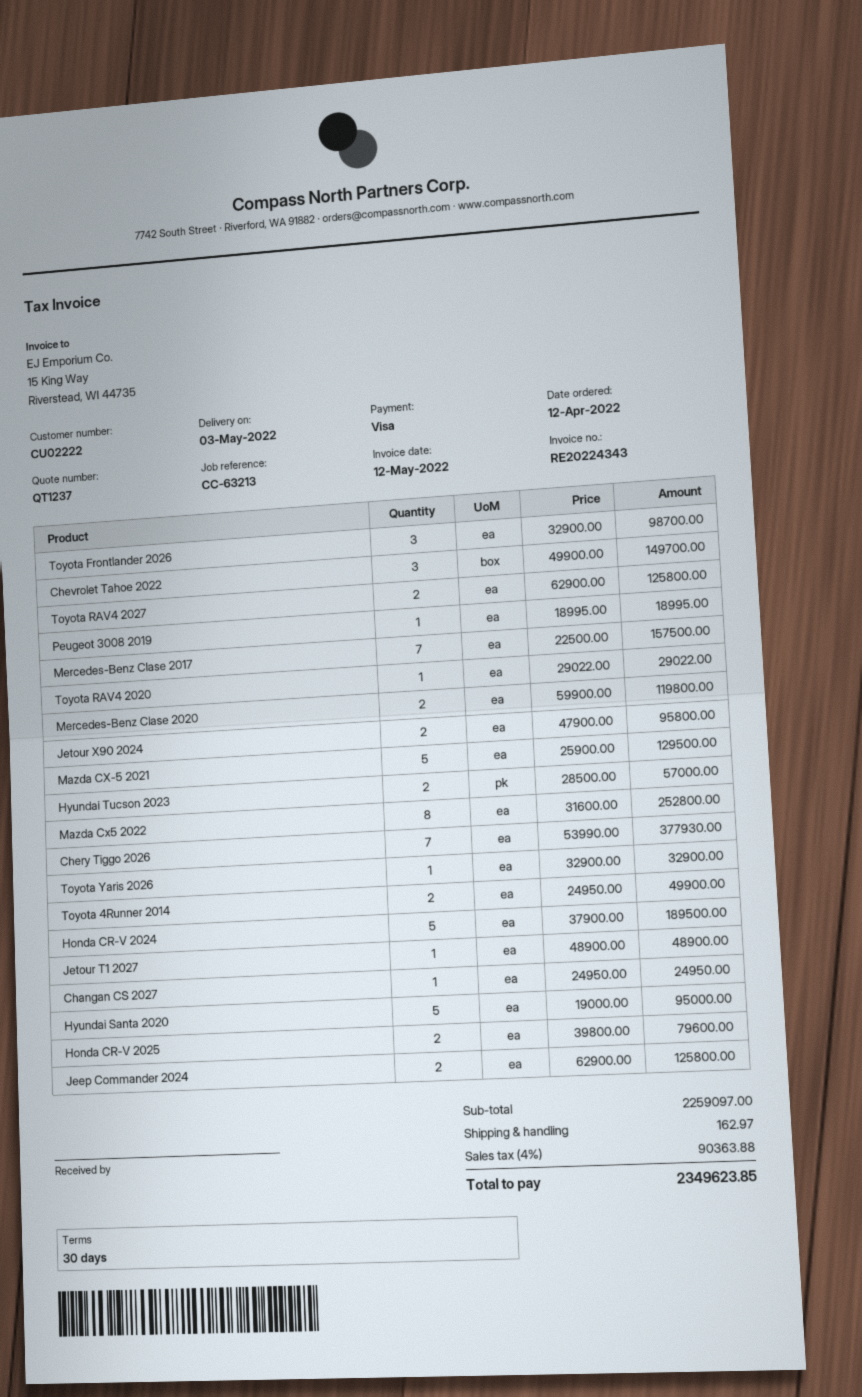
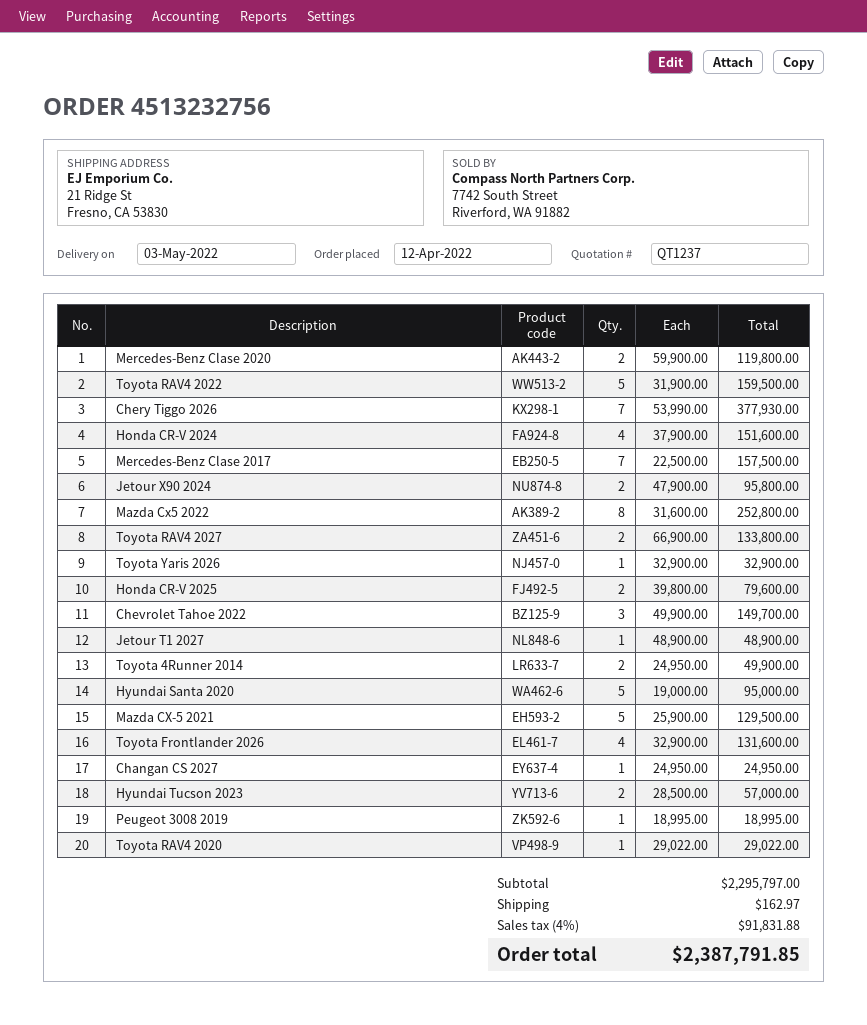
Toyota Frontlander 2026: 3 x 32900.00 = 98700.00 -> 4 x 32900.00 = 131600.00
Toyota RAV4 2027: 2 x 62900.00 = 125800.00 -> 2 x 66900.00 = 133800.00
Honda CR-V 2024: 5 x 37900.00 = 189500.00 -> 4 x 37900.00 = 151600.00
Jeep Commander 2024: 2 x 62900.00 = 125800.00 -> none
Toyota RAV4 2022: none -> 5 x 31900.00 = 159500.00
subtotal: 2259097.00 -> 2295797.00
tax: 4% = 90363.88 -> 4% = 91831.88
total: 2349623.85 -> 2387791.85

